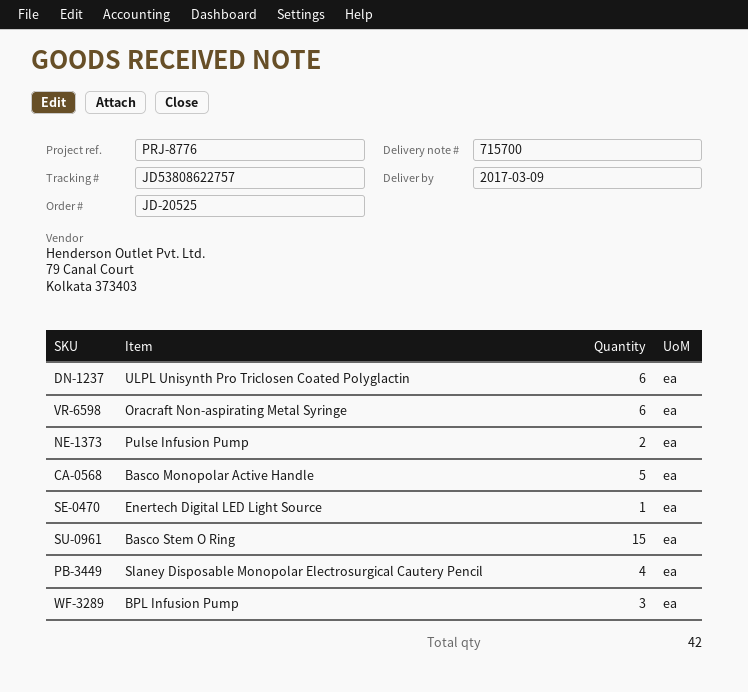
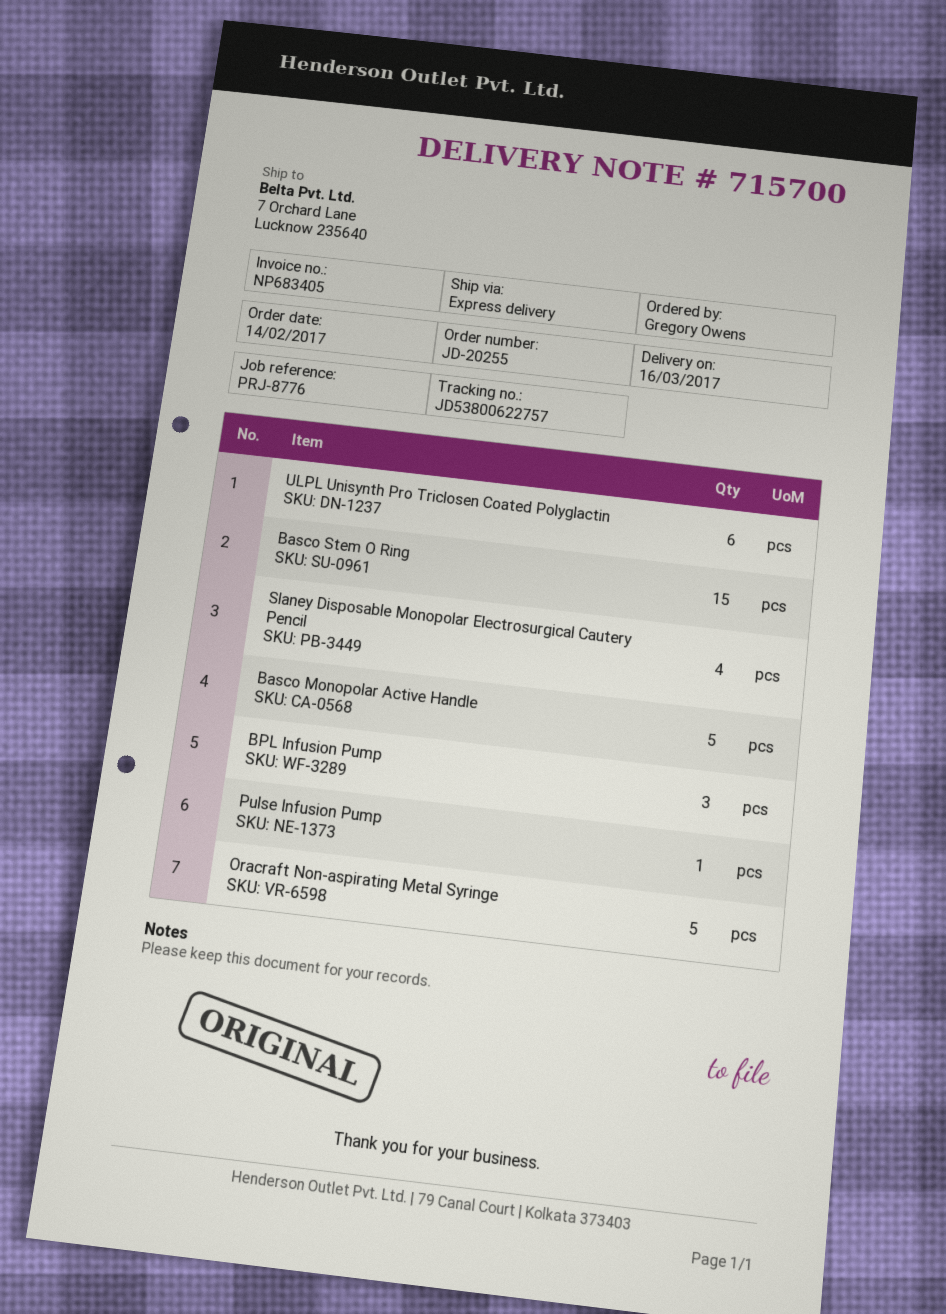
order number: JD-20525 -> JD-20255
delivery date: 2017-03-09 -> 2017-03-16
tracking number: JD53808622757 -> JD53800622757
Oracraft Non-aspirating Metal Syringe: 6 -> 5
Pulse Infusion Pump: 2 -> 1
Enertech Digital LED Light Source: 1 -> none

